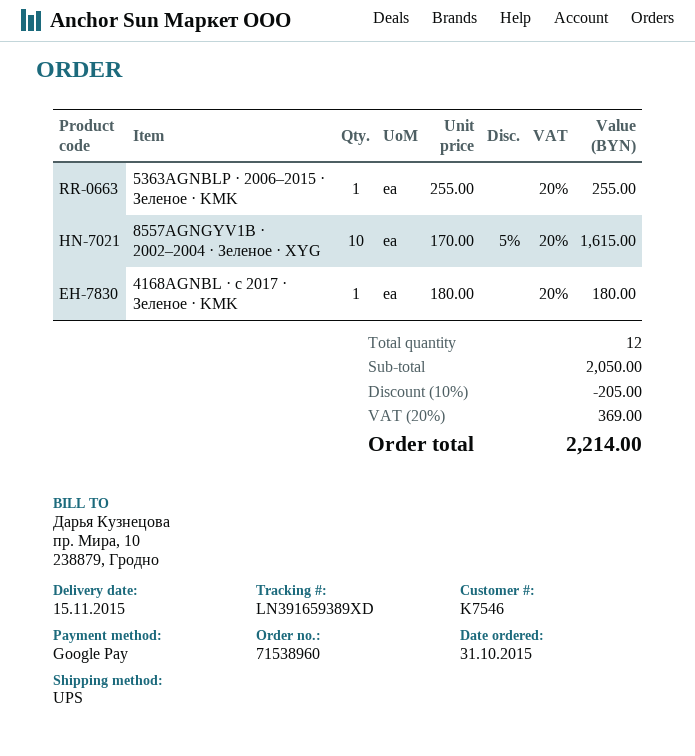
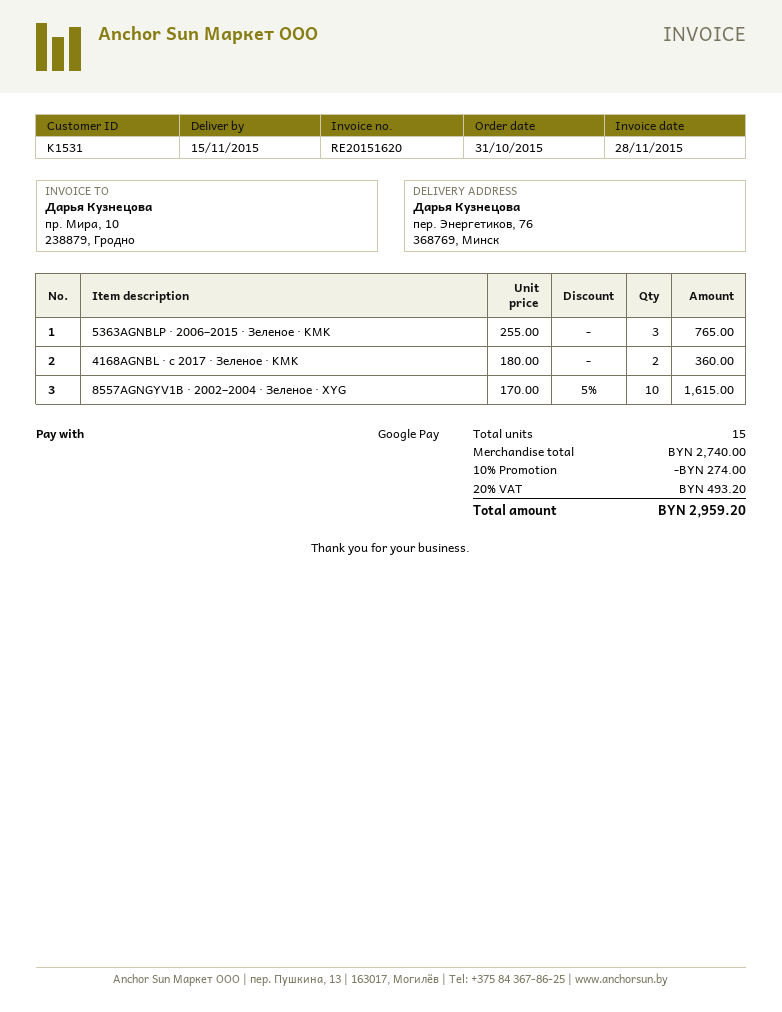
customer number: K7546 -> K1531
5363AGNBLP · 2006–2015 · Зеленое · KMK: 1 x 255.00 = 255.00 -> 3 x 255.00 = 765.00
4168AGNBL · с 2017 · Зеленое · KMK: 1 x 180.00 = 180.00 -> 2 x 180.00 = 360.00
total quantity: 12 -> 15
subtotal: 2050.00 -> 2740.00
discount: 10% = 205.00 -> 10% = 274.00
tax: 20% = 369.00 -> 20% = 493.20
total: 2214.00 -> 2959.20

